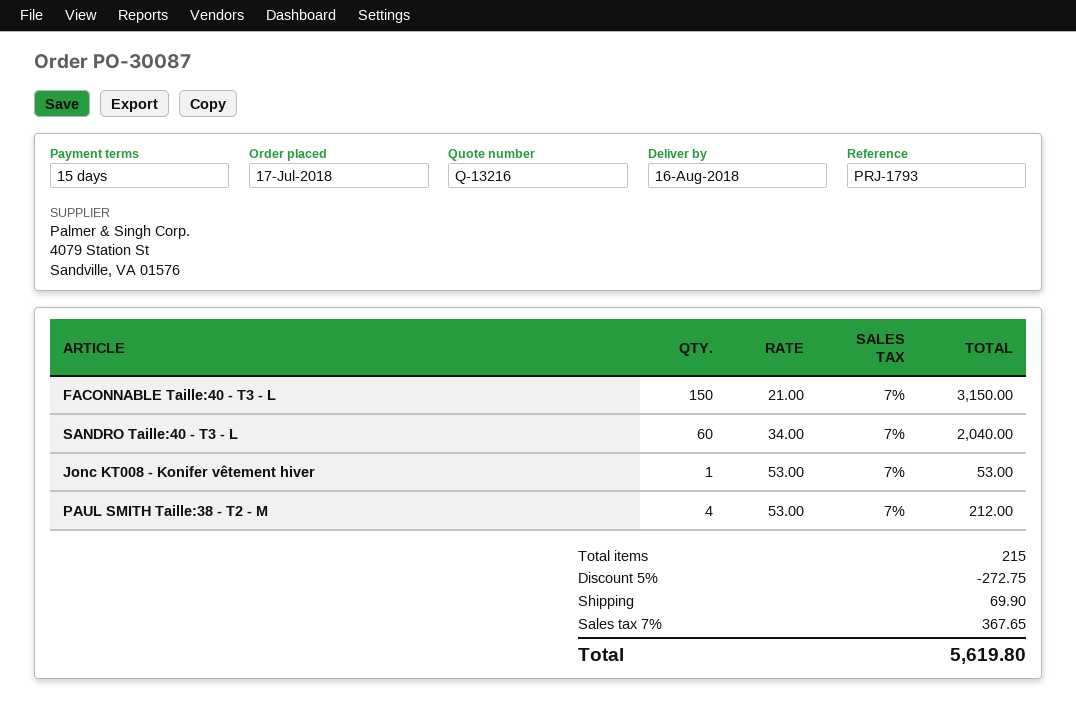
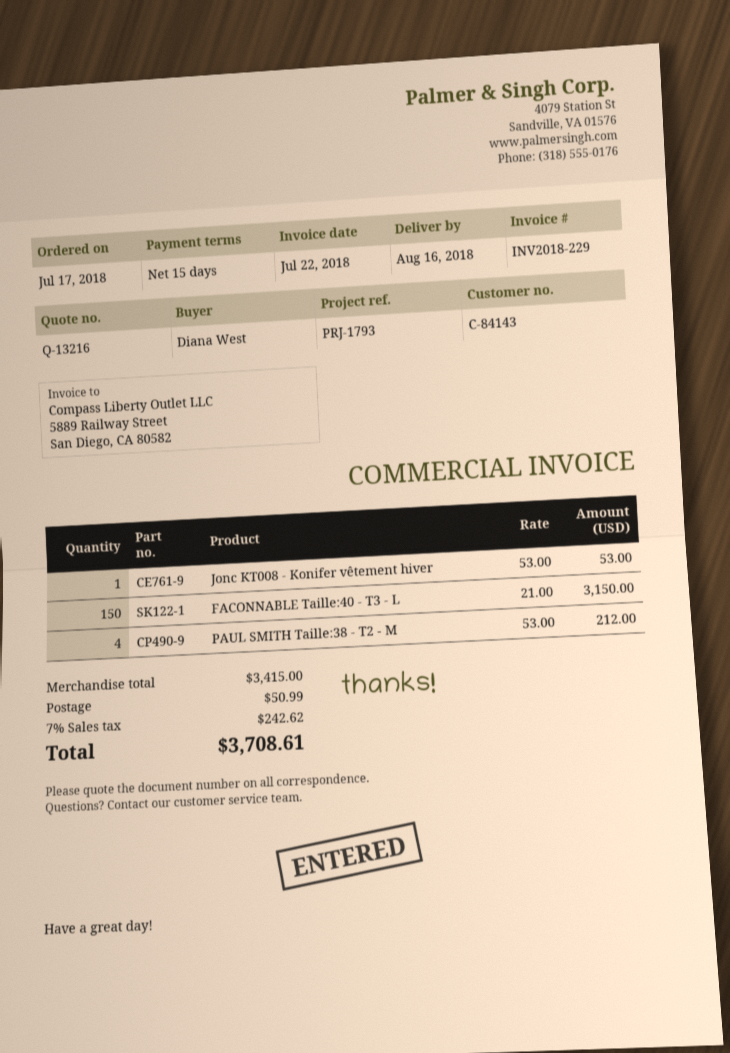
SANDRO Taille:40 - T3 - L: 60 x 34.00 = 2040.00 -> none
discount: 5% = 272.75 -> none
shipping: 69.90 -> 50.99
tax: 7% = 367.65 -> 7% = 242.62
total: 5619.80 -> 3708.61

